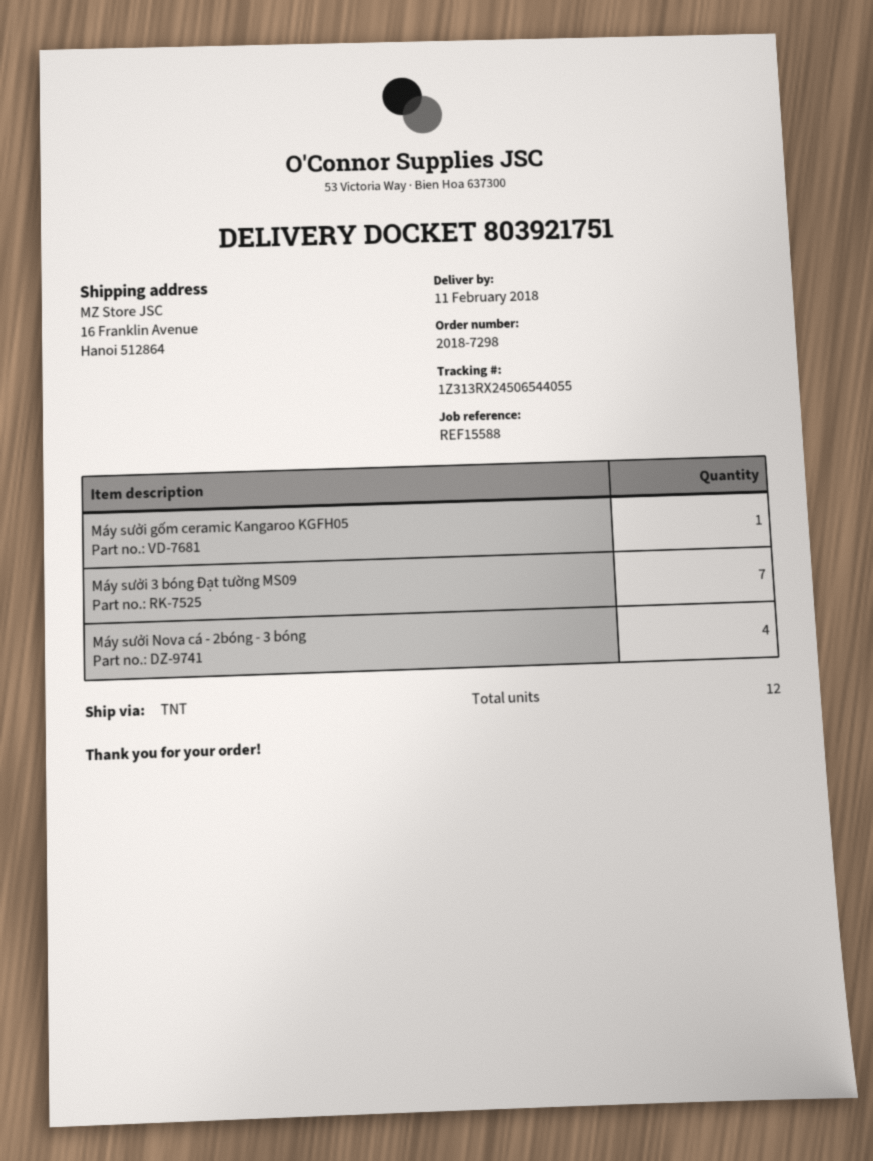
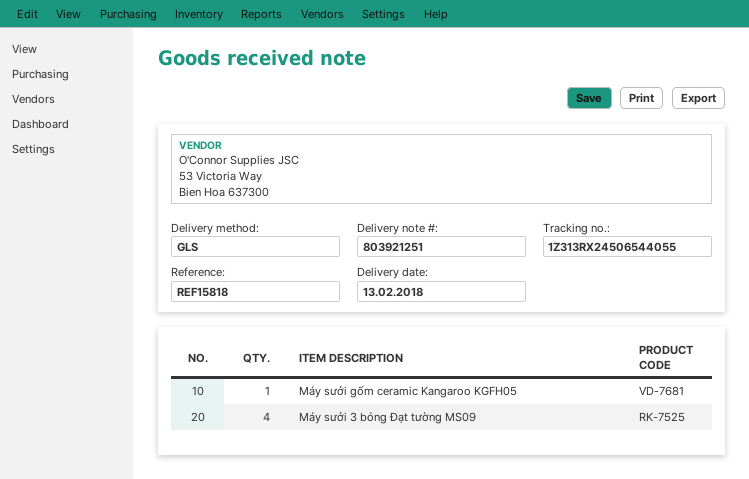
delivery note number: 803921751 -> 803921251
delivery date: 2018-02-11 -> 2018-02-13
reference: REF15588 -> REF15818
shipping method: TNT -> GLS
Máy sưởi 3 bóng Đạt tường MS09: 7 -> 4
Máy sưởi Nova cá - 2bóng - 3 bóng: 4 -> none

